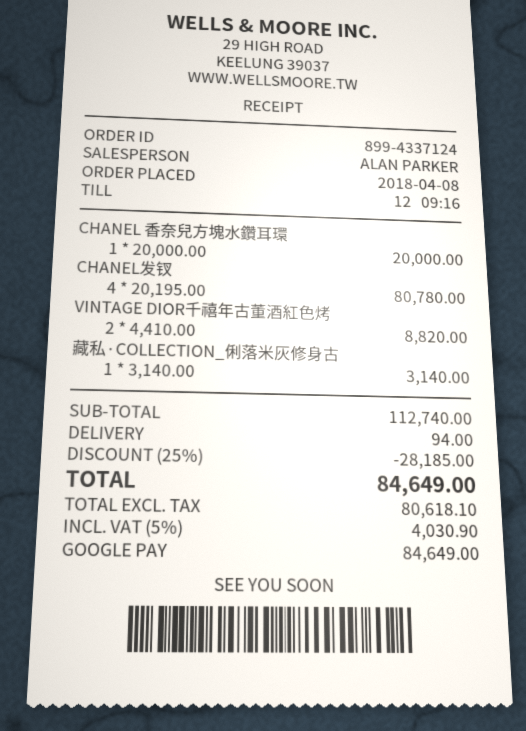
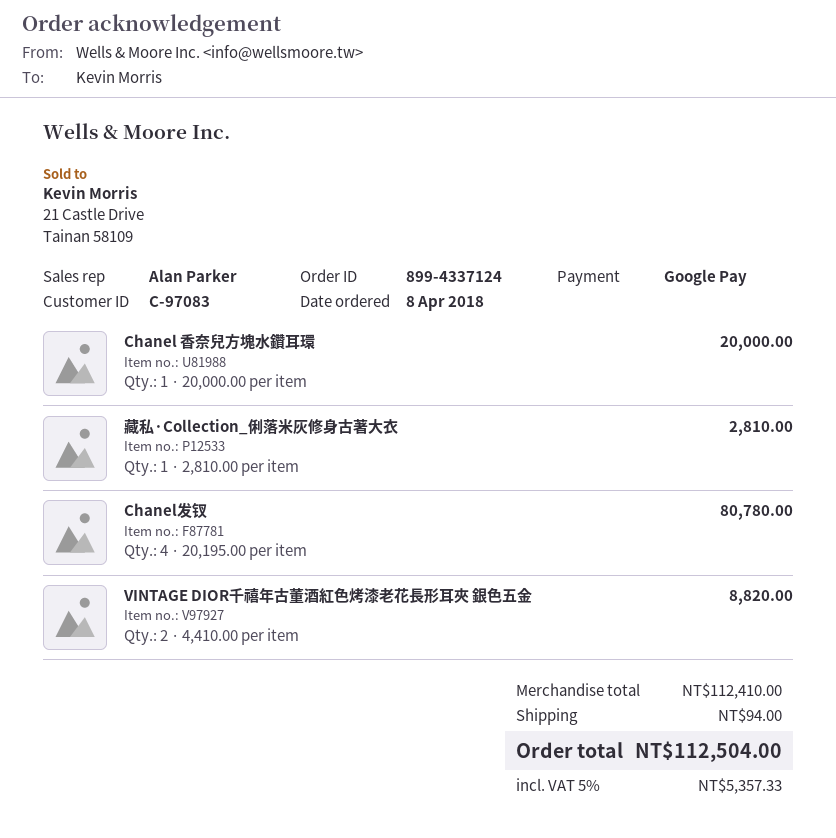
藏私·COLLECTION_俐落米灰修身古: 1 x 3140.00 = 3140.00 -> 1 x 2810.00 = 2810.00
subtotal: 112740.00 -> 112410.00
discount: 25% = 28185.00 -> none
tax: 5% = 4030.90 -> 5% = 5357.33
total: 84649.00 -> 112504.00

